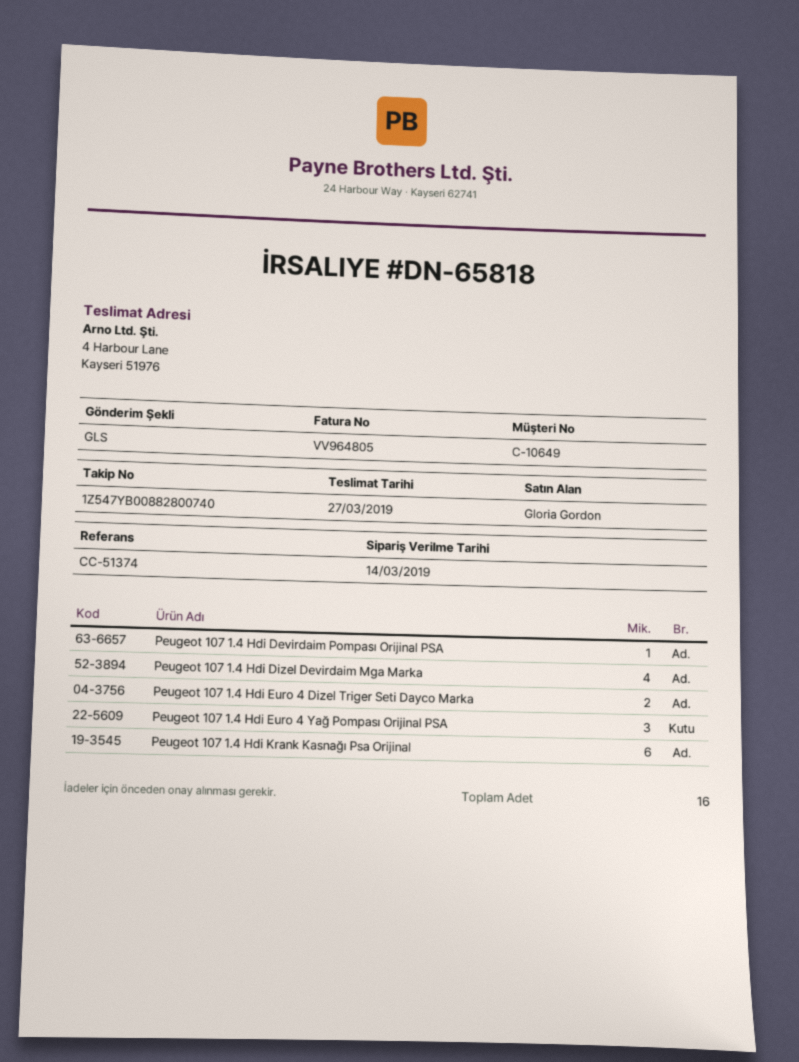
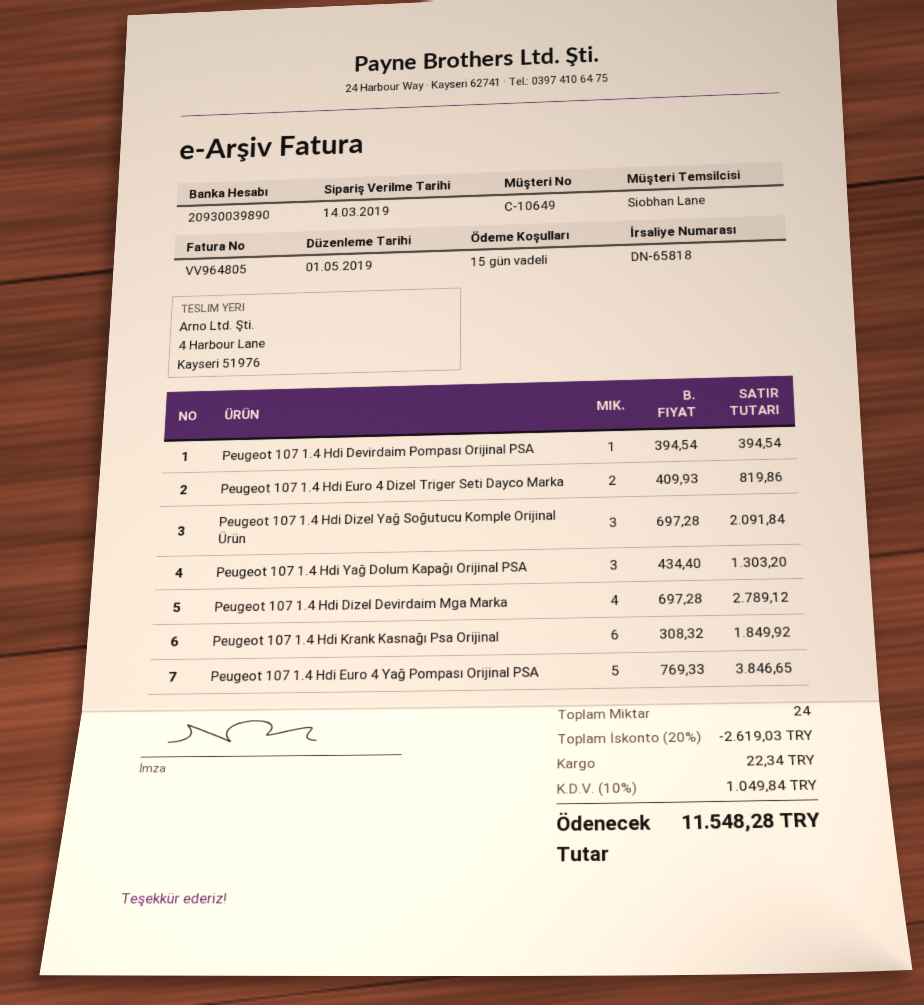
Peugeot 107 1.4 Hdi Euro 4 Yağ Pompası Orijinal PSA: 3 -> 5
Peugeot 107 1.4 Hdi Dizel Yağ Soğutucu Komple Orijinal Ürün: none -> 3
Peugeot 107 1.4 Hdi Yağ Dolum Kapağı Orijinal PSA: none -> 3
total quantity: 16 -> 24

